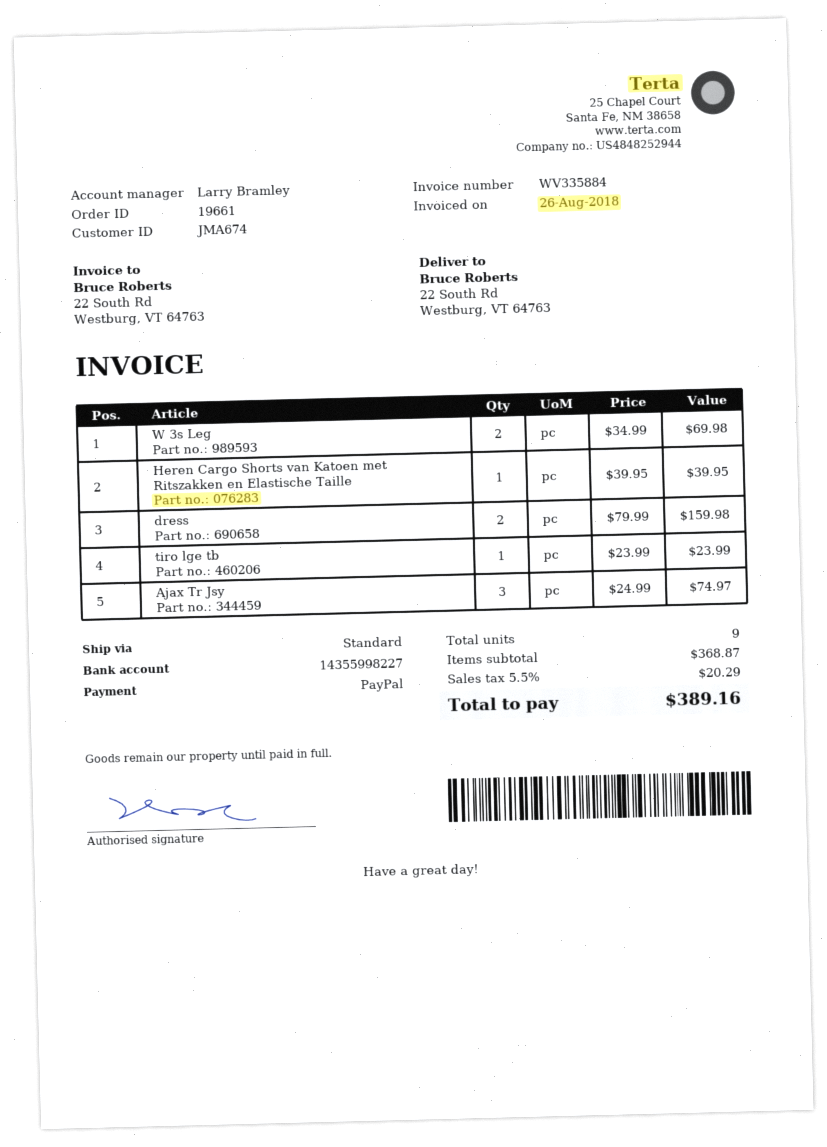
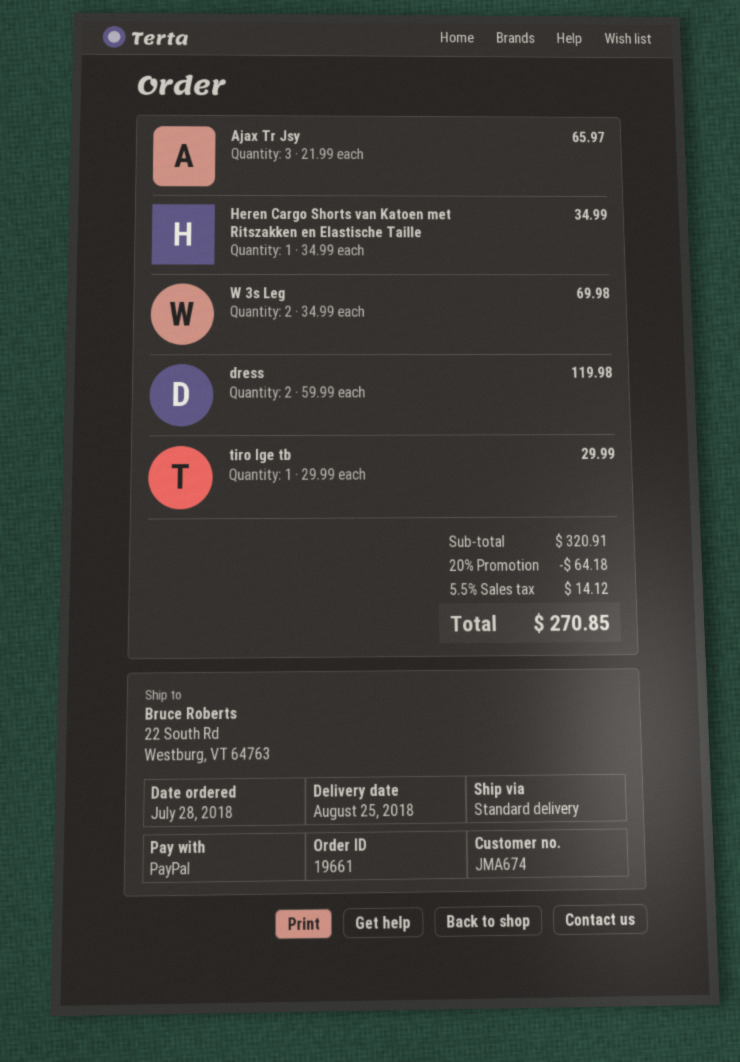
Heren Cargo Shorts van Katoen met Ritszakken en Elastische Taille: 1 x 39.95 = 39.95 -> 1 x 34.99 = 34.99
dress: 2 x 79.99 = 159.98 -> 2 x 59.99 = 119.98
tiro lge tb: 1 x 23.99 = 23.99 -> 1 x 29.99 = 29.99
Ajax Tr Jsy: 3 x 24.99 = 74.97 -> 3 x 21.99 = 65.97
subtotal: 368.87 -> 320.91
discount: none -> 20% = 64.18
tax: 5.5% = 20.29 -> 5.5% = 14.12
total: 389.16 -> 270.85

